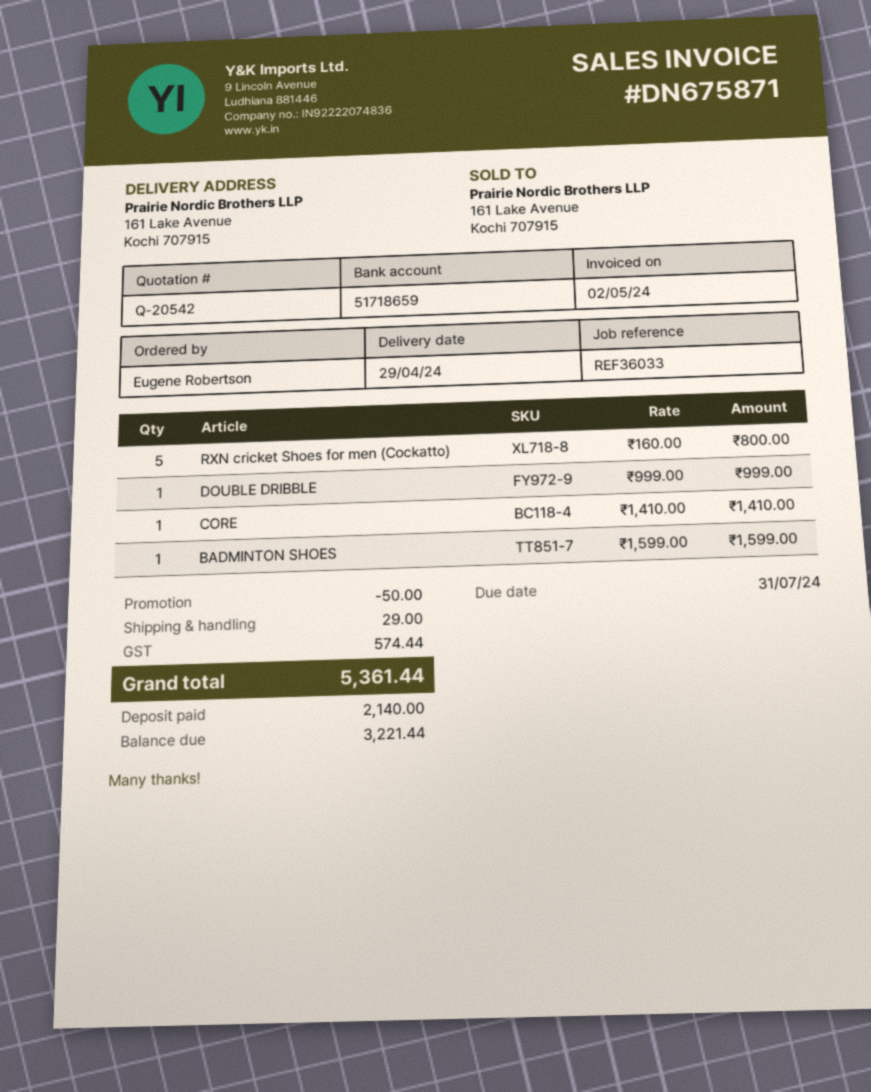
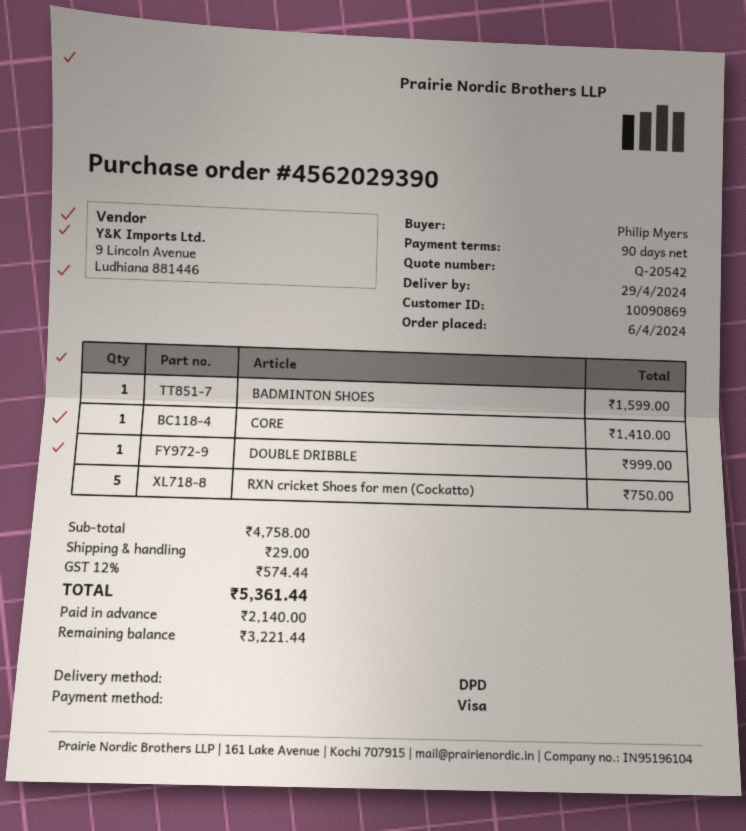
ordered by: Eugene Robertson -> Philip Myers
RXN cricket Shoes for men (Cockatto): 5 for 800.00 -> 5 for 750.00
discount: 50.00 -> none

